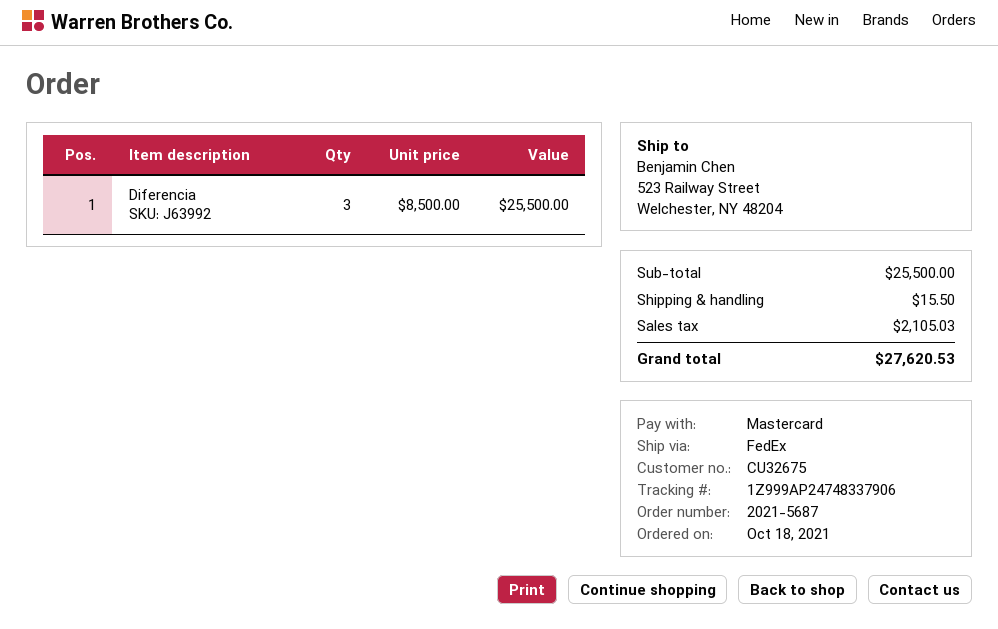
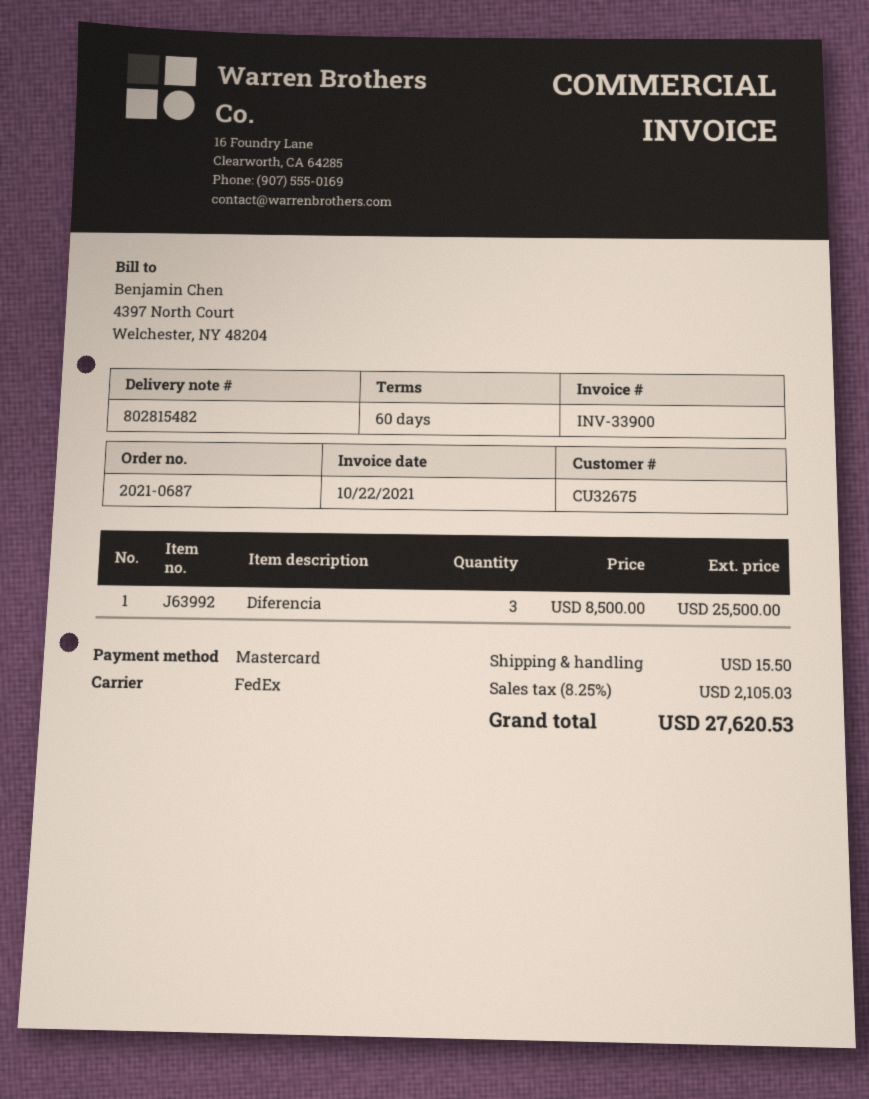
order number: 2021-5687 -> 2021-0687

